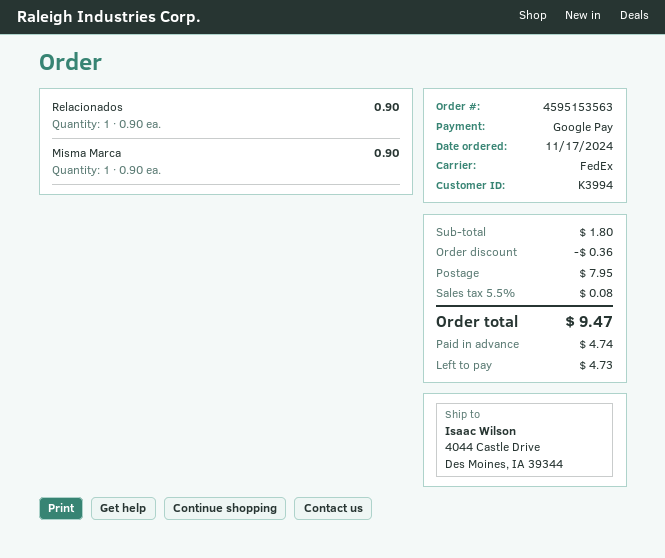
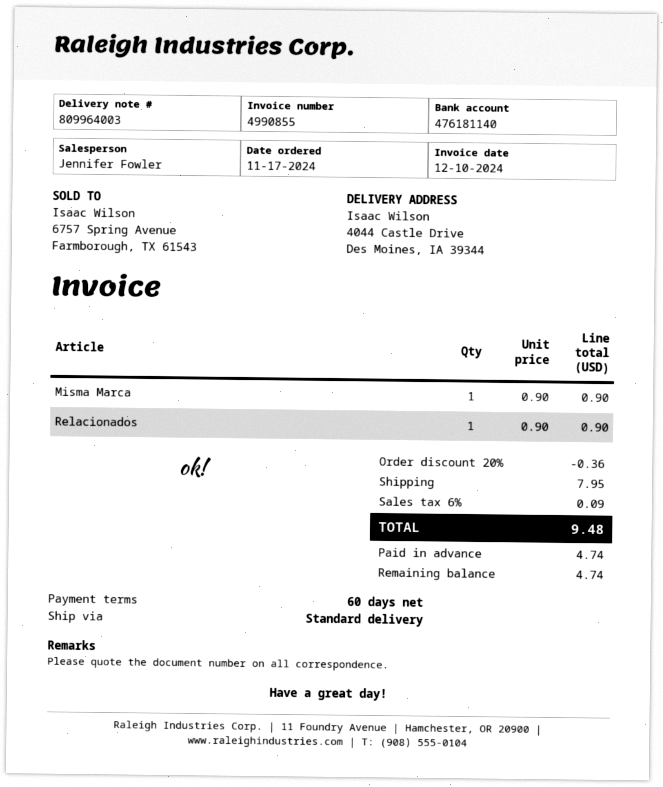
shipping method: FedEx -> standard
tax: 5.5% = 0.08 -> 6% = 0.09
total: 9.47 -> 9.48
balance: 4.73 -> 4.74

